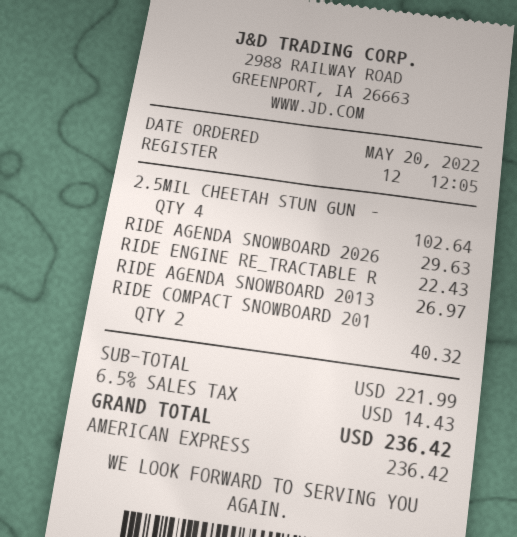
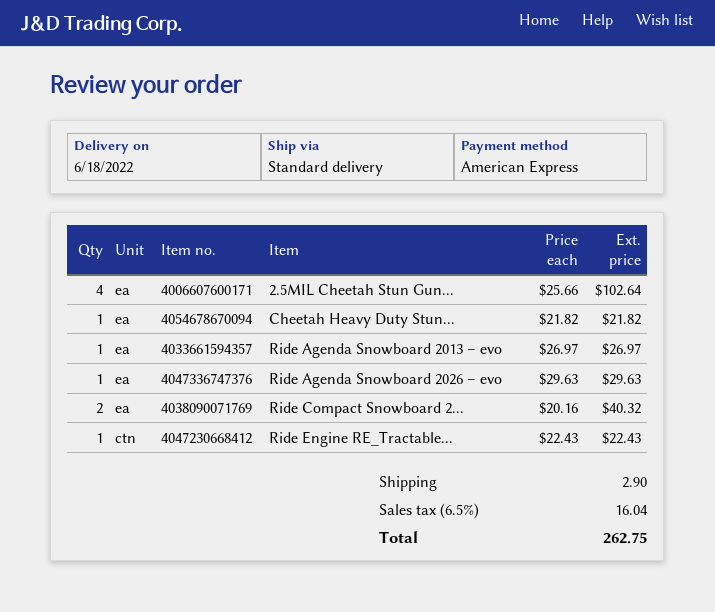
Cheetah Heavy Duty Stun...: none -> 1 for 21.82
shipping: none -> 2.90
tax: 6.5% = 14.43 -> 6.5% = 16.04
total: 236.42 -> 262.75

